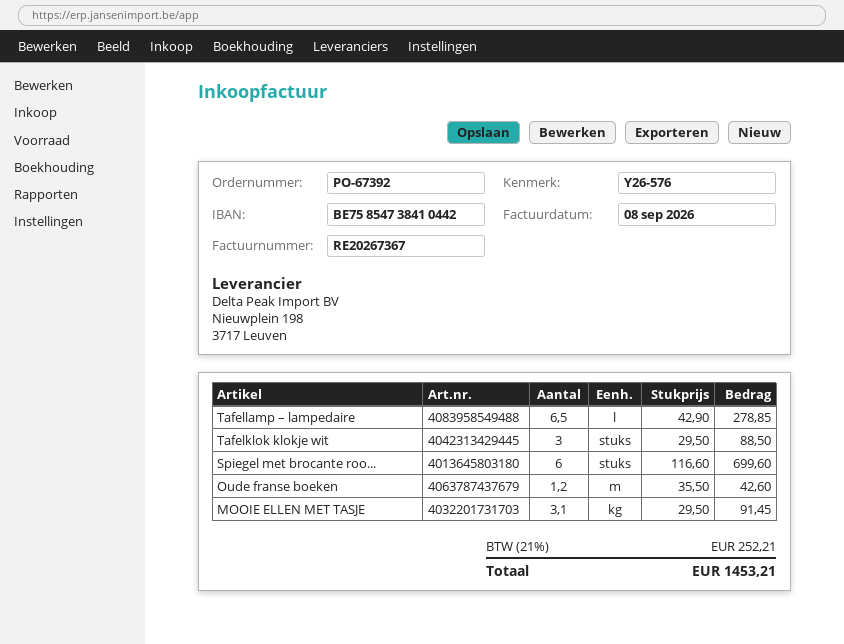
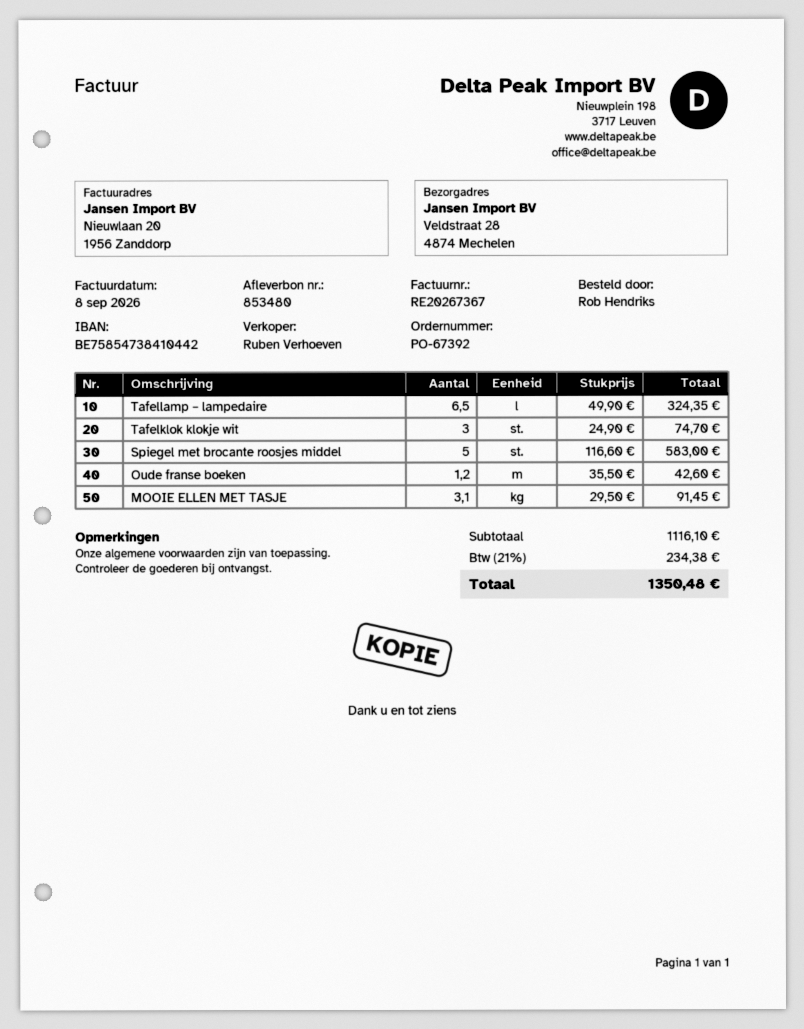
Tafellamp – lampedaire: 6.5 x 42.90 = 278.85 -> 6.5 x 49.90 = 324.35
Tafelklok klokje wit: 3 x 29.50 = 88.50 -> 3 x 24.90 = 74.70
Spiegel met brocante roo...: 6 x 116.60 = 699.60 -> 5 x 116.60 = 583.00
tax: 21% = 252.21 -> 21% = 234.38
total: 1453.21 -> 1350.48

